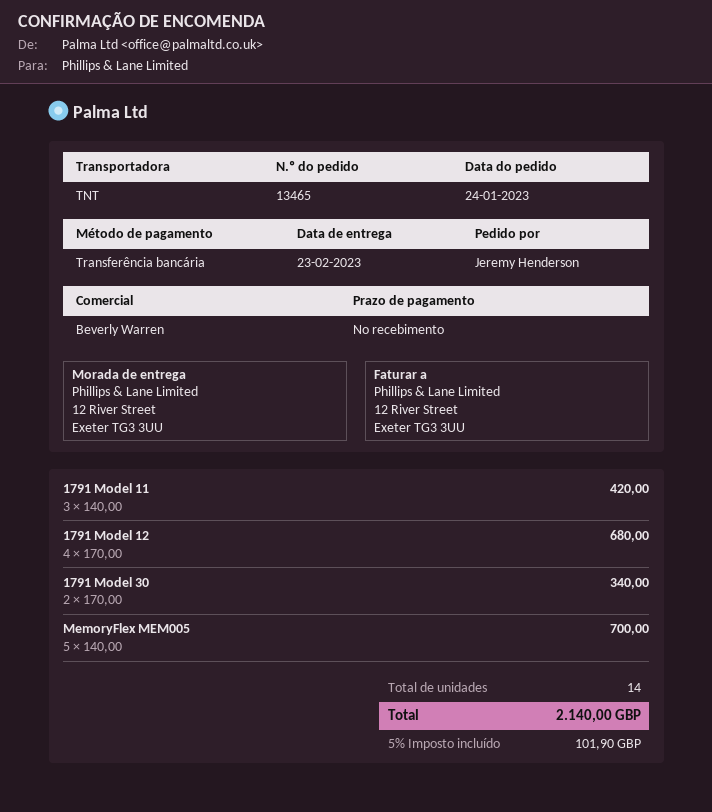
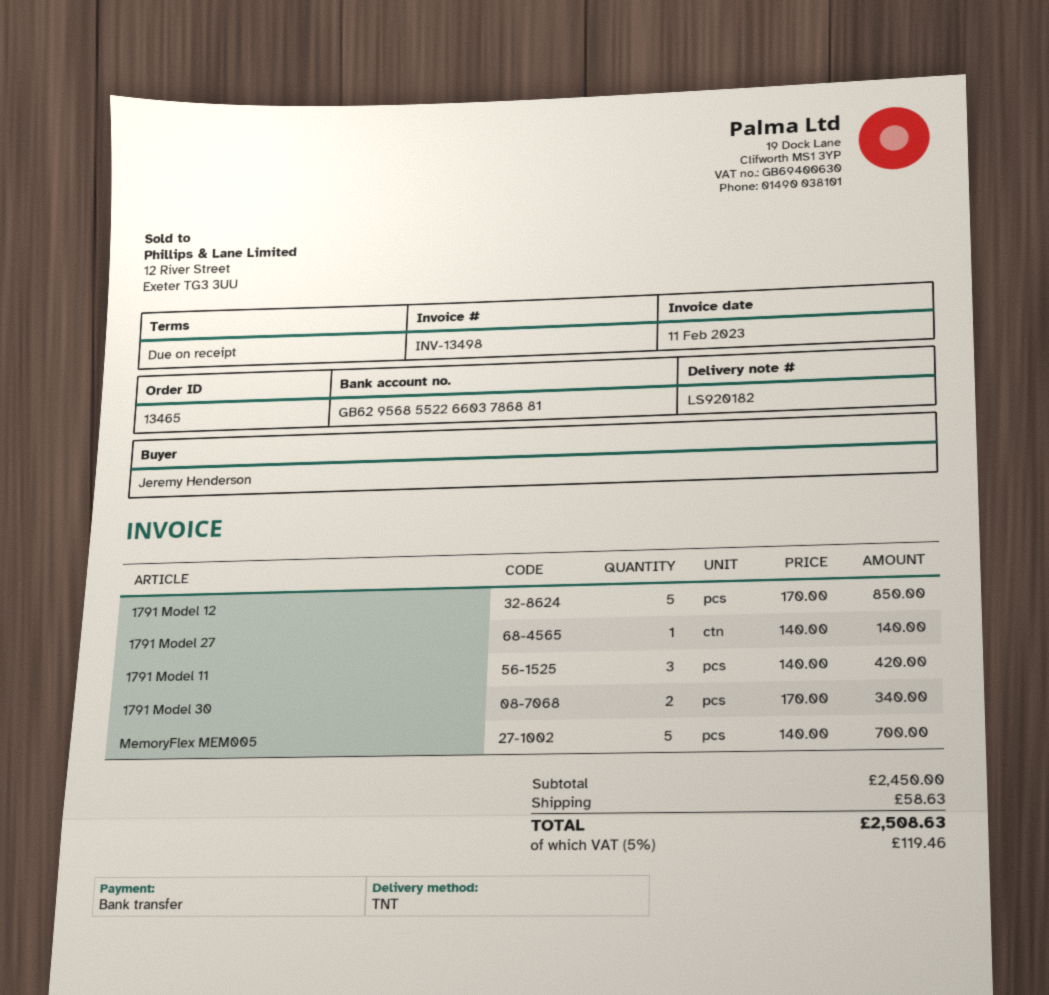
1791 Model 12: 4 x 170.00 = 680.00 -> 5 x 170.00 = 850.00
1791 Model 27: none -> 1 x 140.00 = 140.00
shipping: none -> 58.63
tax: 5% = 101.90 -> 5% = 119.46
total: 2140.00 -> 2508.63

